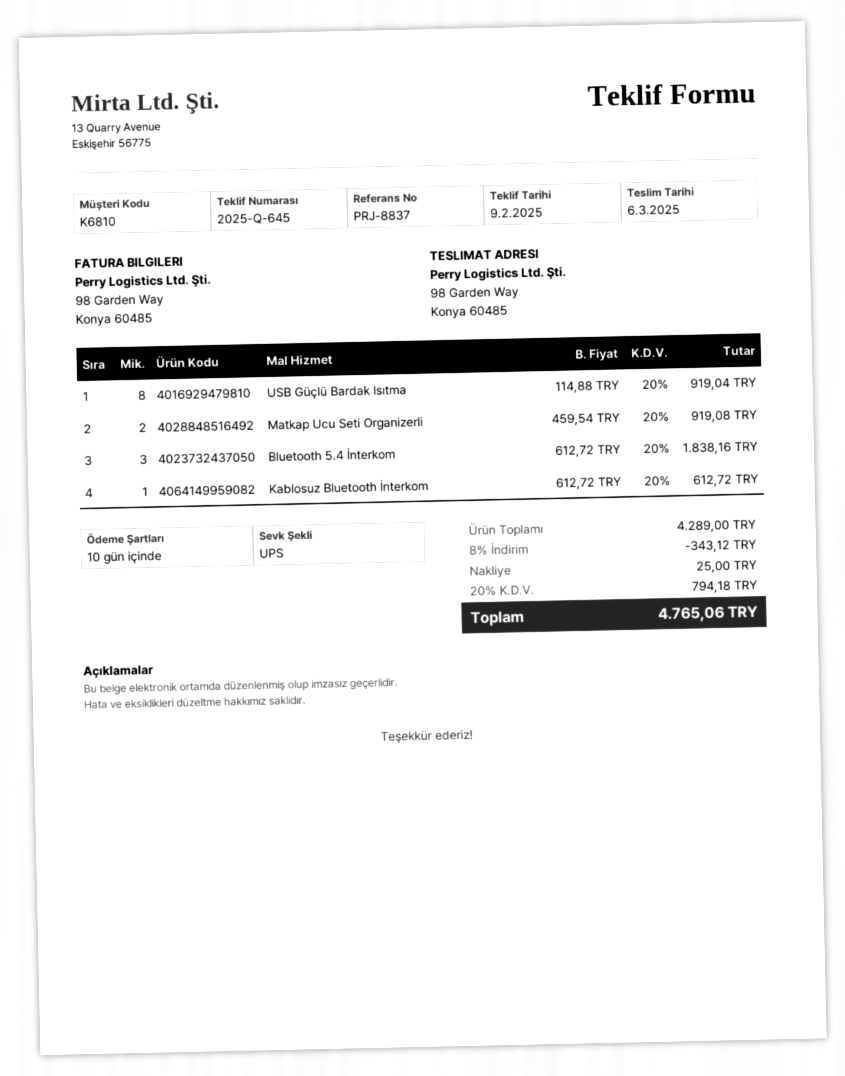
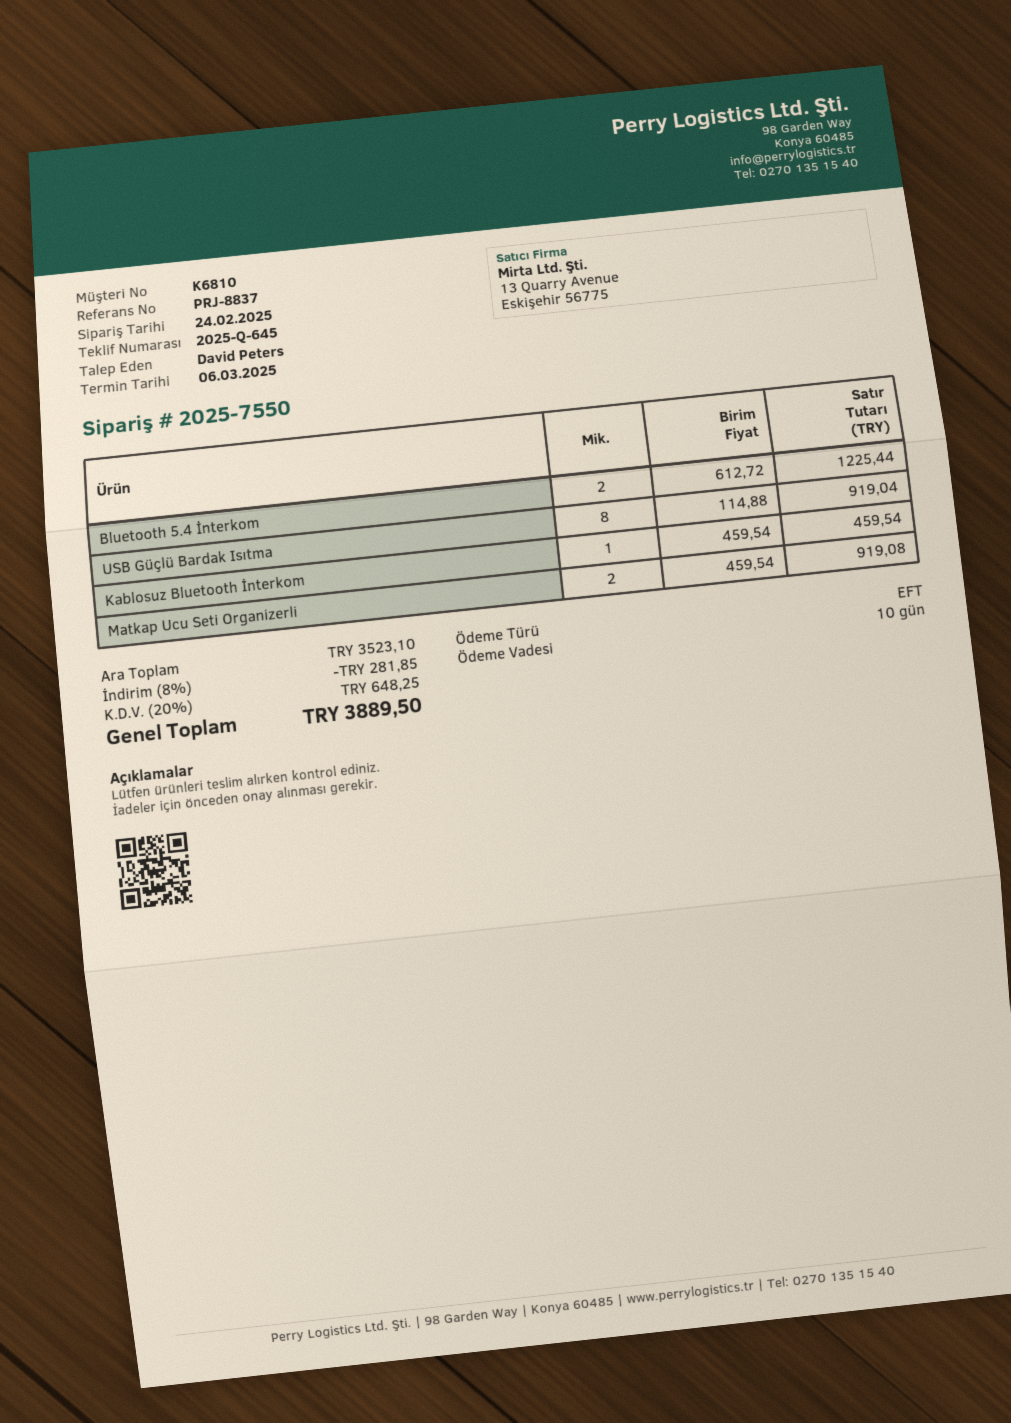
Bluetooth 5.4 İnterkom: 3 x 612.72 = 1838.16 -> 2 x 612.72 = 1225.44
Kablosuz Bluetooth İnterkom: 1 x 612.72 = 612.72 -> 1 x 459.54 = 459.54
subtotal: 4289.00 -> 3523.10
discount: 8% = 343.12 -> 8% = 281.85
shipping: 25.00 -> none
tax: 20% = 794.18 -> 20% = 648.25
total: 4765.06 -> 3889.50

